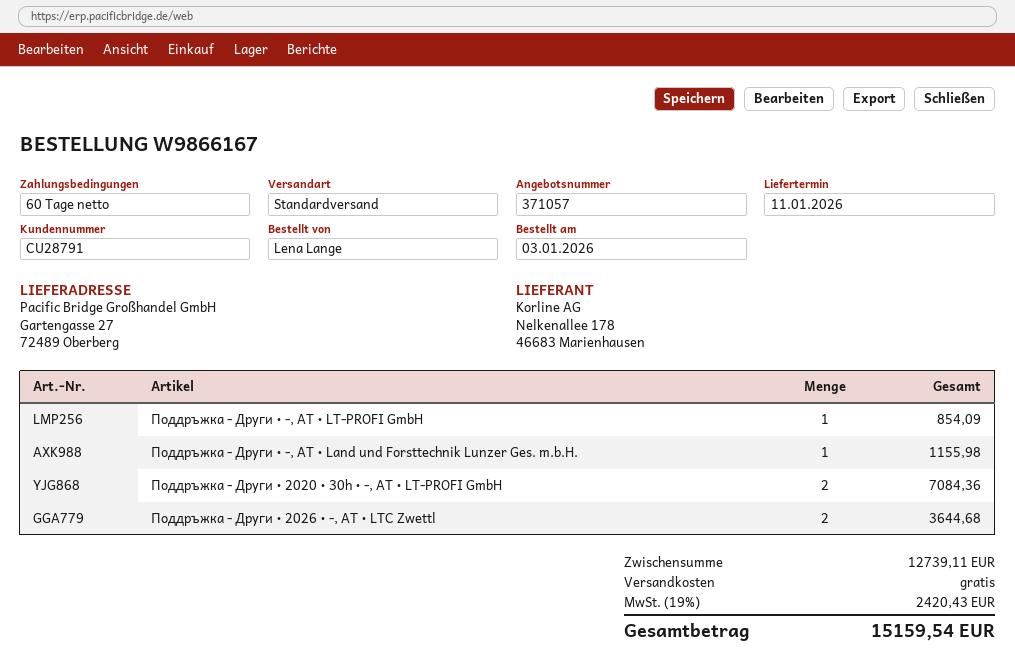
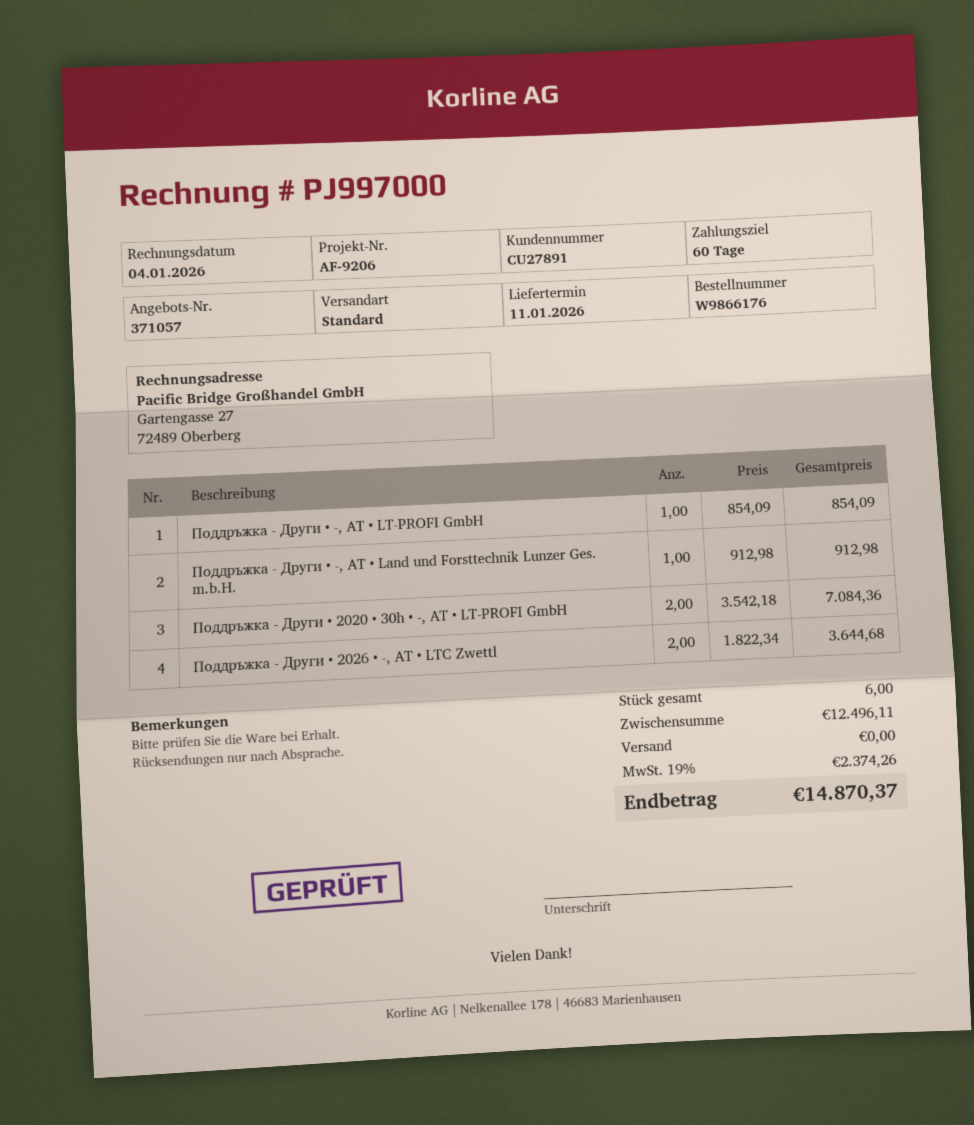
order number: W9866167 -> W9866176
customer number: CU28791 -> CU27891
Поддръжка - Други • -, AT • Land und Forsttechnik Lunzer Ges. m.b.H.: 1 for 1155.98 -> 1 for 912.98
subtotal: 12739.11 -> 12496.11
tax: 19% = 2420.43 -> 19% = 2374.26
total: 15159.54 -> 14870.37

